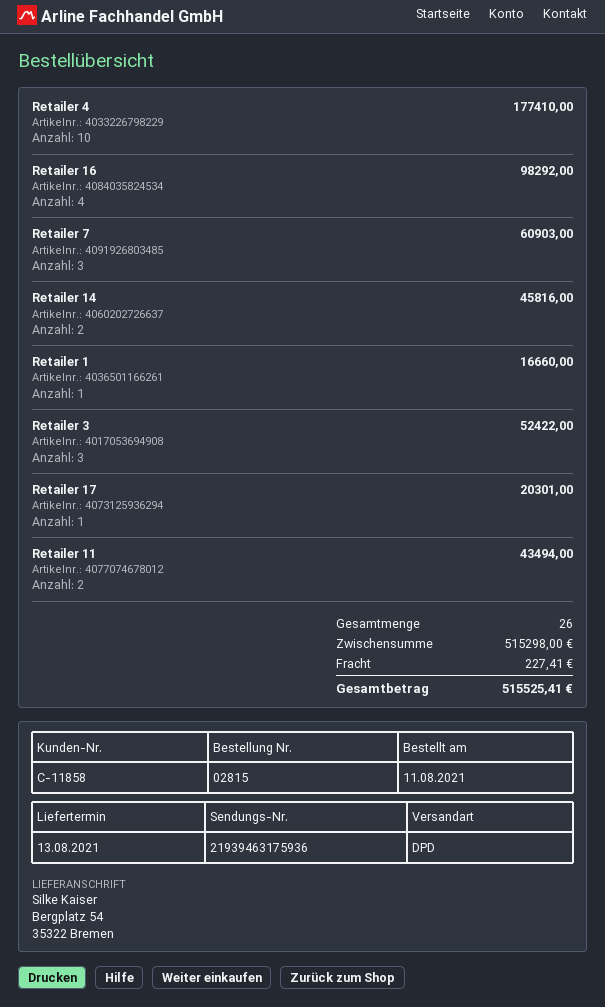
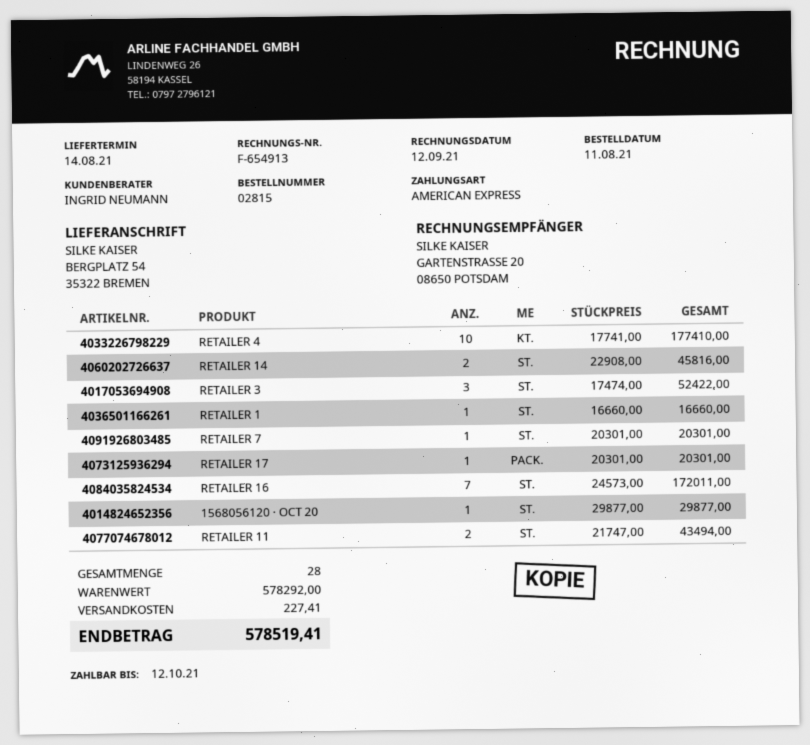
delivery date: 2021-08-13 -> 2021-08-14
Retailer 16: 4 for 98292.00 -> 7 for 172011.00
Retailer 7: 3 for 60903.00 -> 1 for 20301.00
1568056120 · OCT 20: none -> 1 for 29877.00
total quantity: 26 -> 28
subtotal: 515298.00 -> 578292.00
total: 515525.41 -> 578519.41

